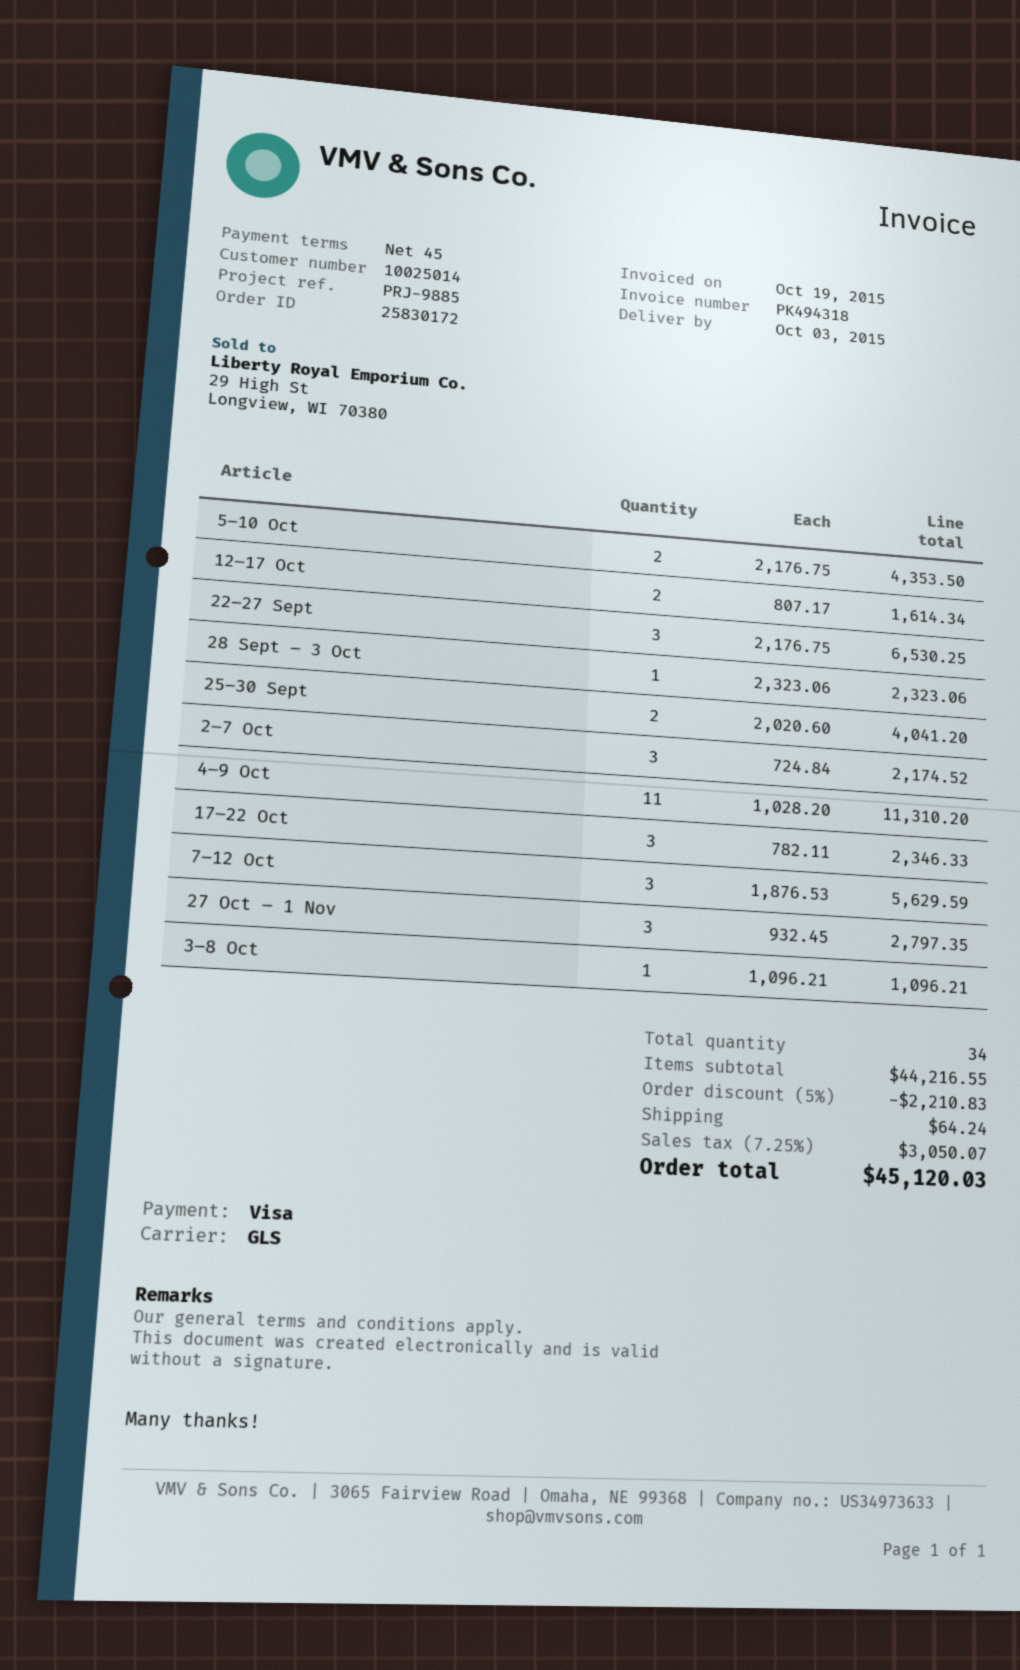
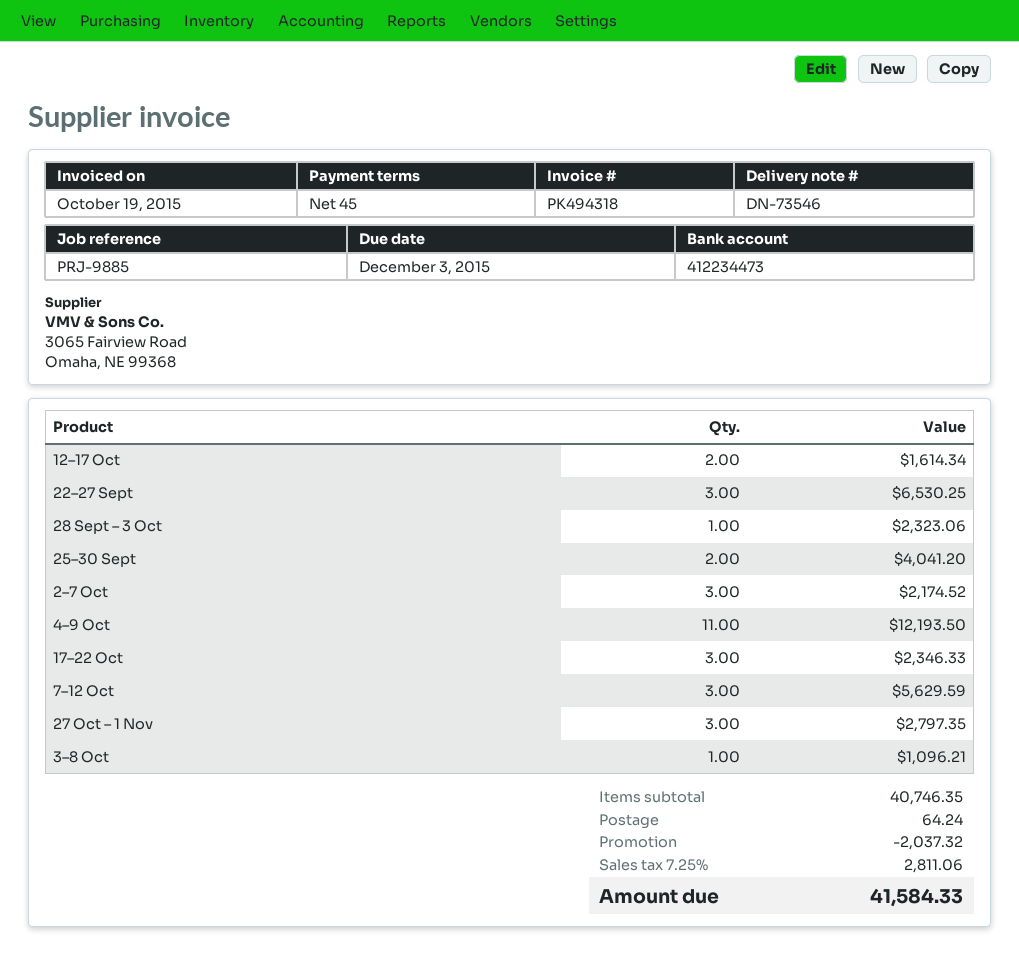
5–10 Oct: 2 for 4353.50 -> none
4–9 Oct: 11 for 11310.20 -> 11 for 12193.50
subtotal: 44216.55 -> 40746.35
discount: 2210.83 -> 2037.32
tax: 7.25% = 3050.07 -> 7.25% = 2811.06
total: 45120.03 -> 41584.33

